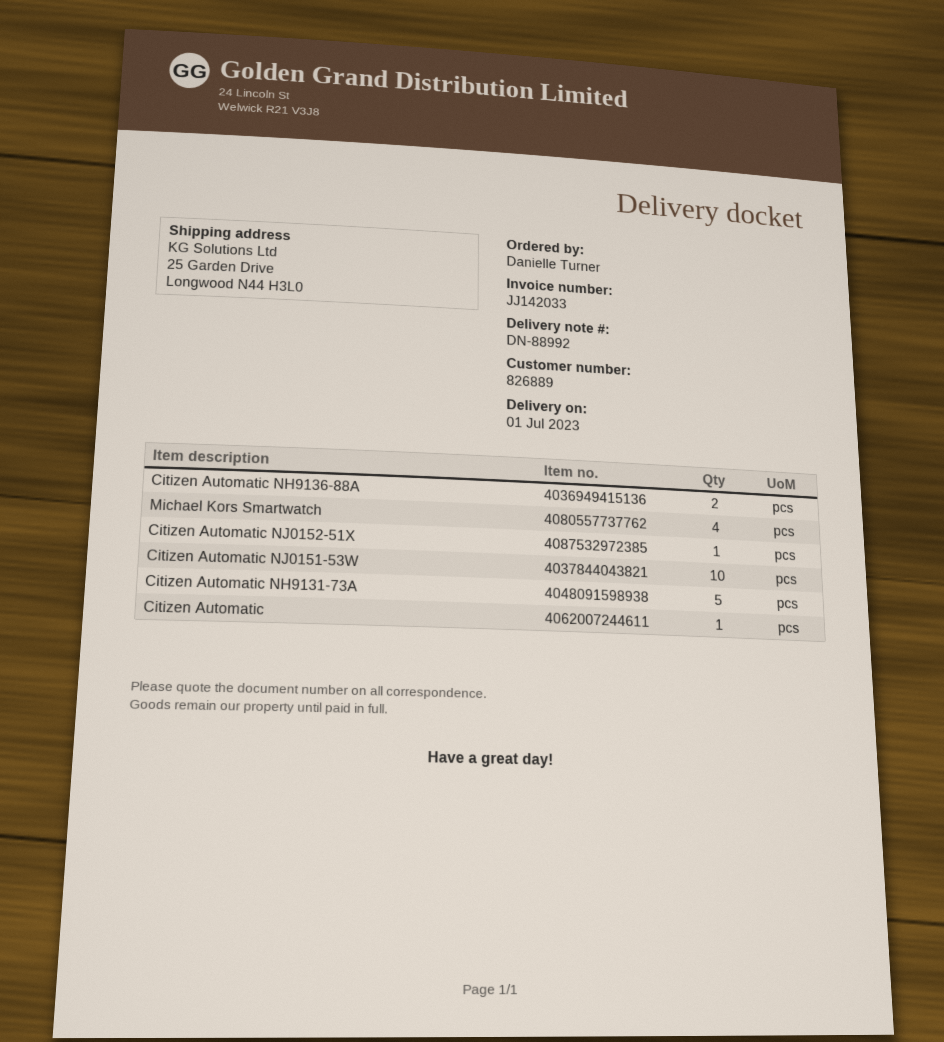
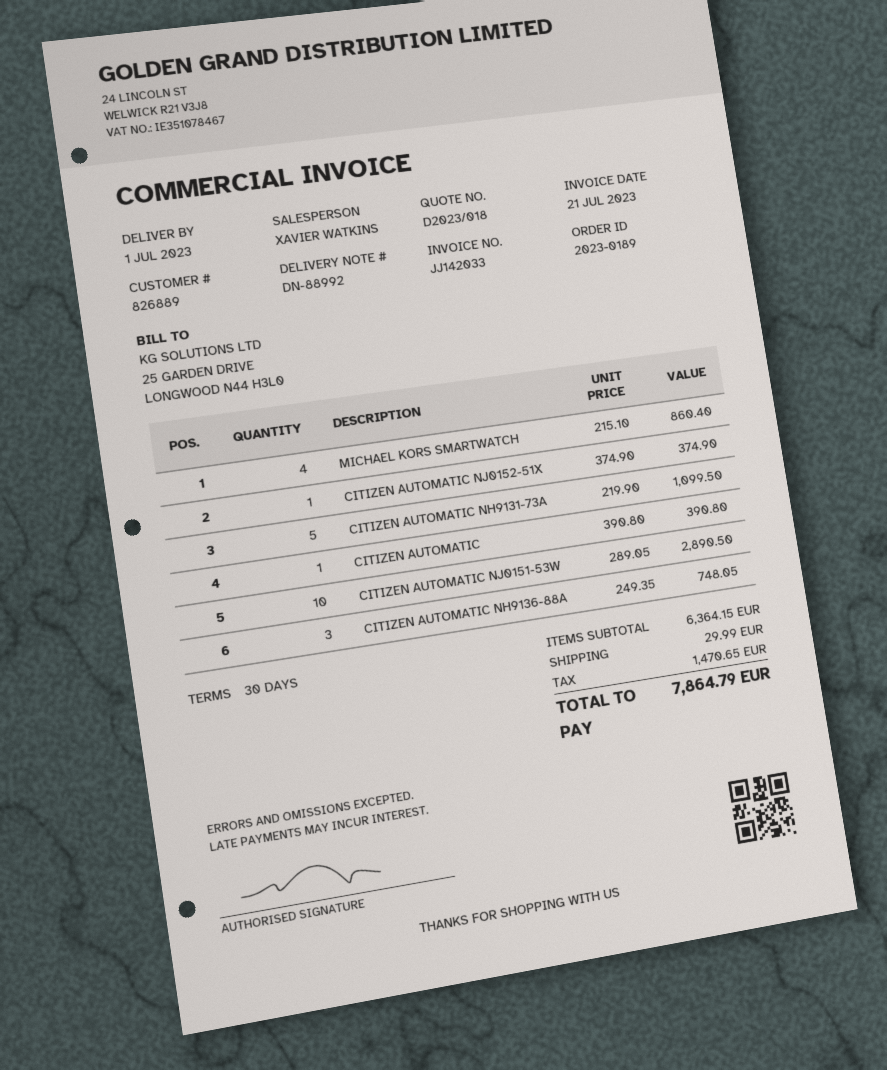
Citizen Automatic NH9136-88A: 2 -> 3

